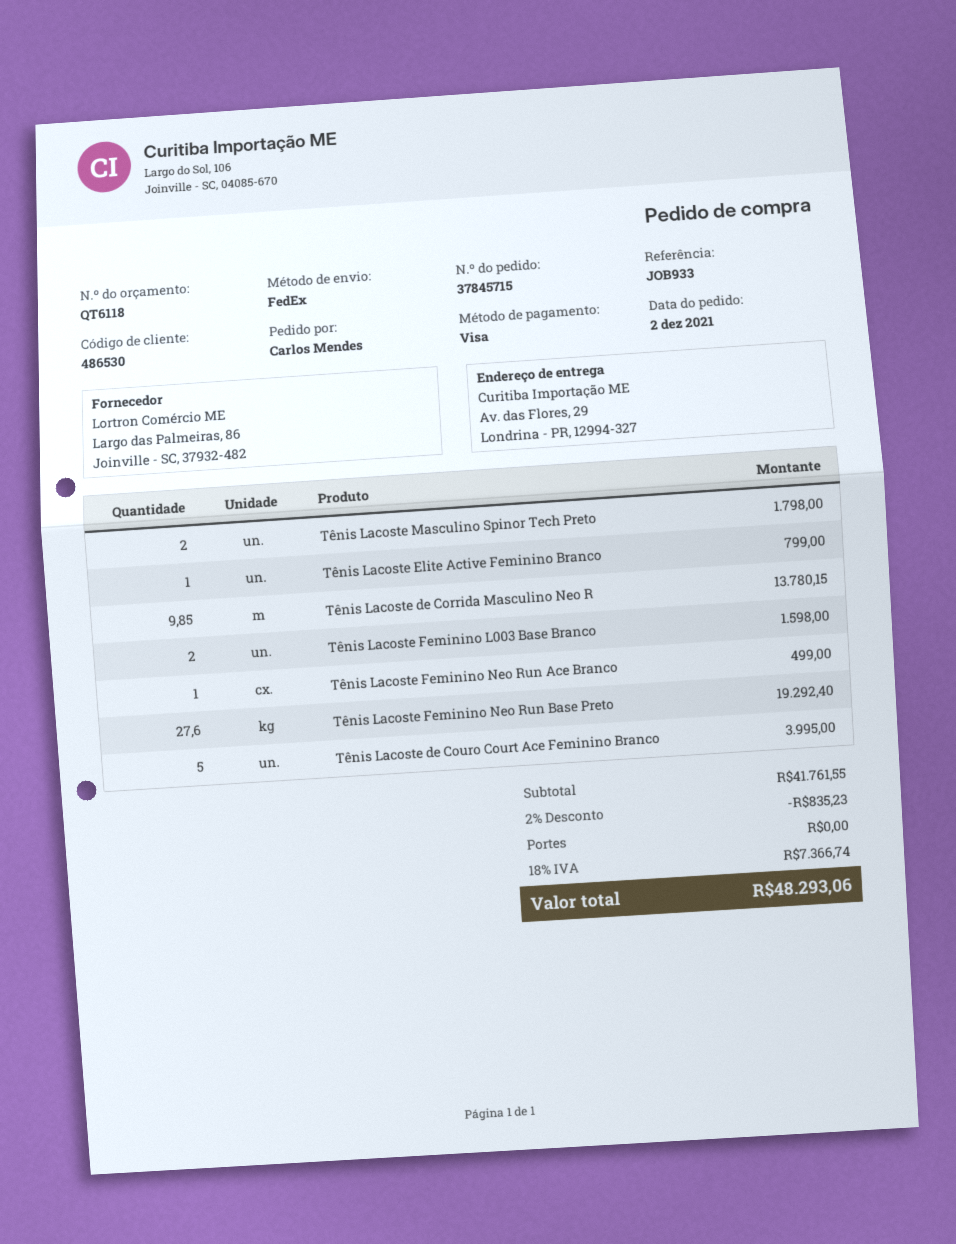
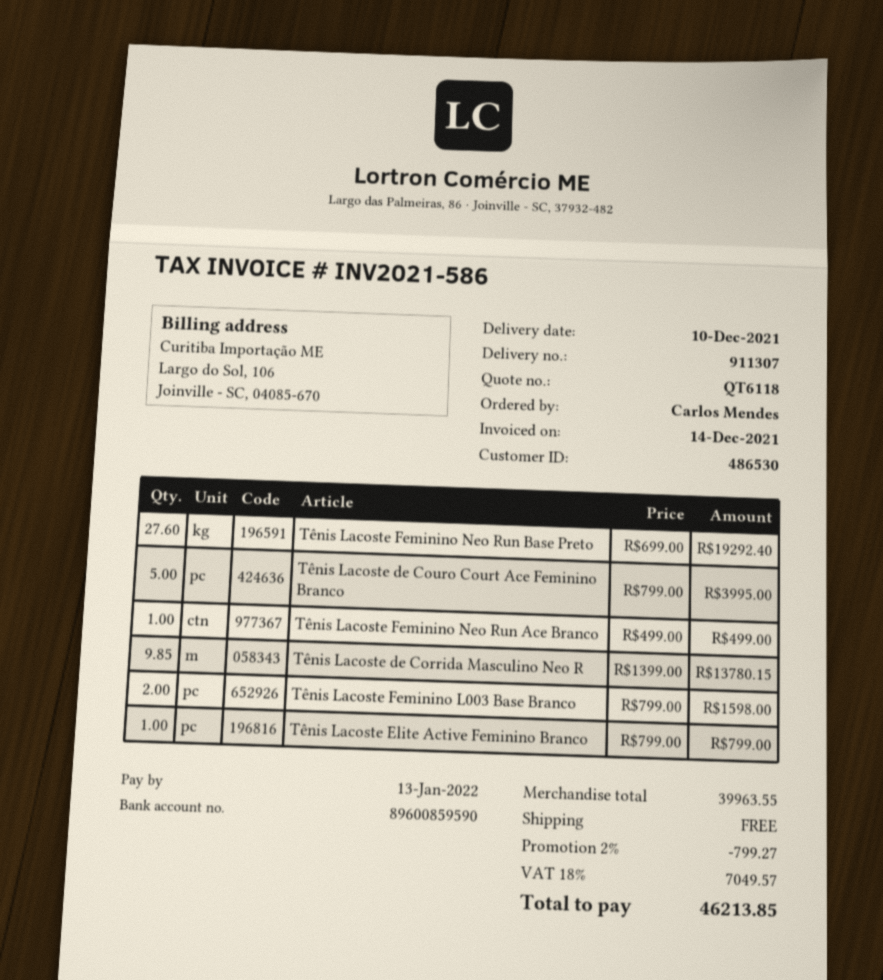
Tênis Lacoste Masculino Spinor Tech Preto: 2 for 1798.00 -> none
subtotal: 41761.55 -> 39963.55
discount: 2% = 835.23 -> 2% = 799.27
tax: 18% = 7366.74 -> 18% = 7049.57
total: 48293.06 -> 46213.85

